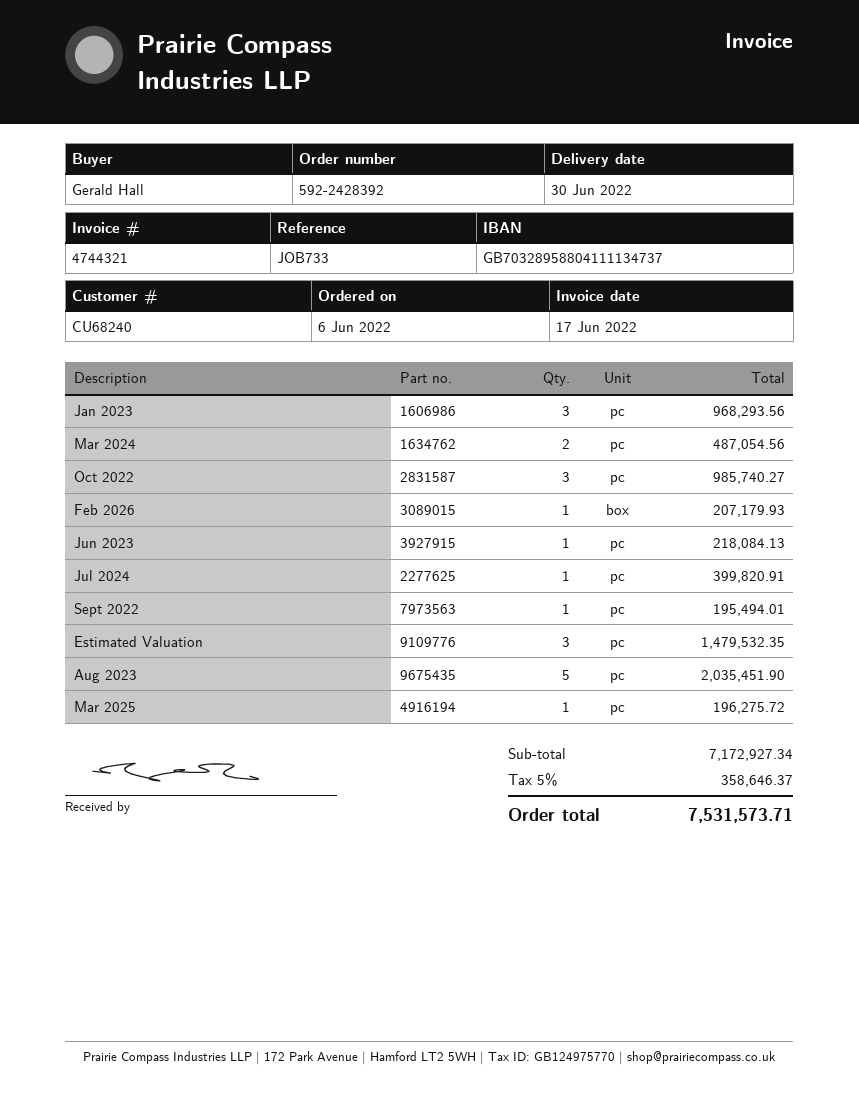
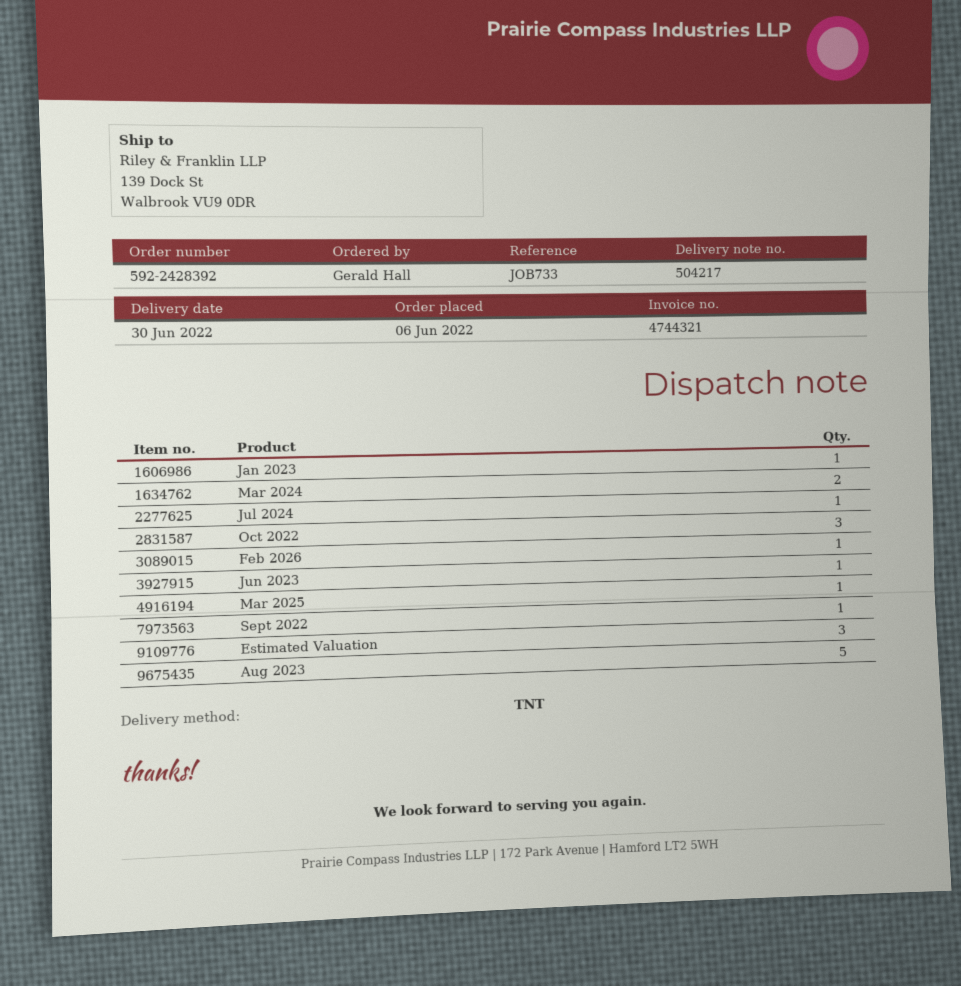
Jan 2023: 3 -> 1

